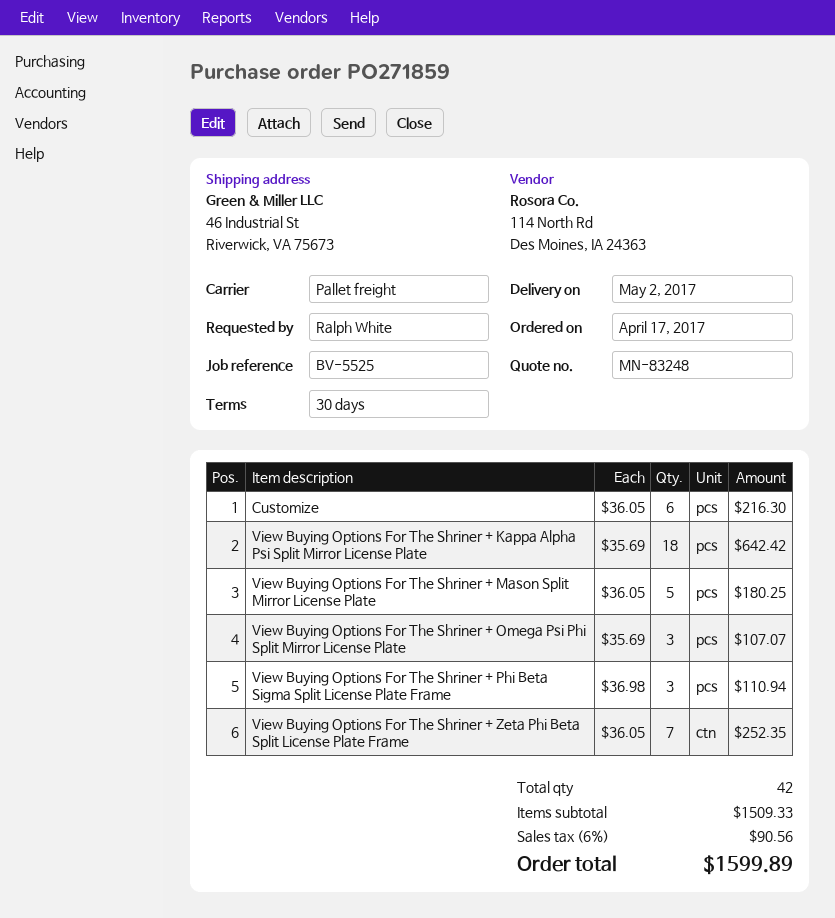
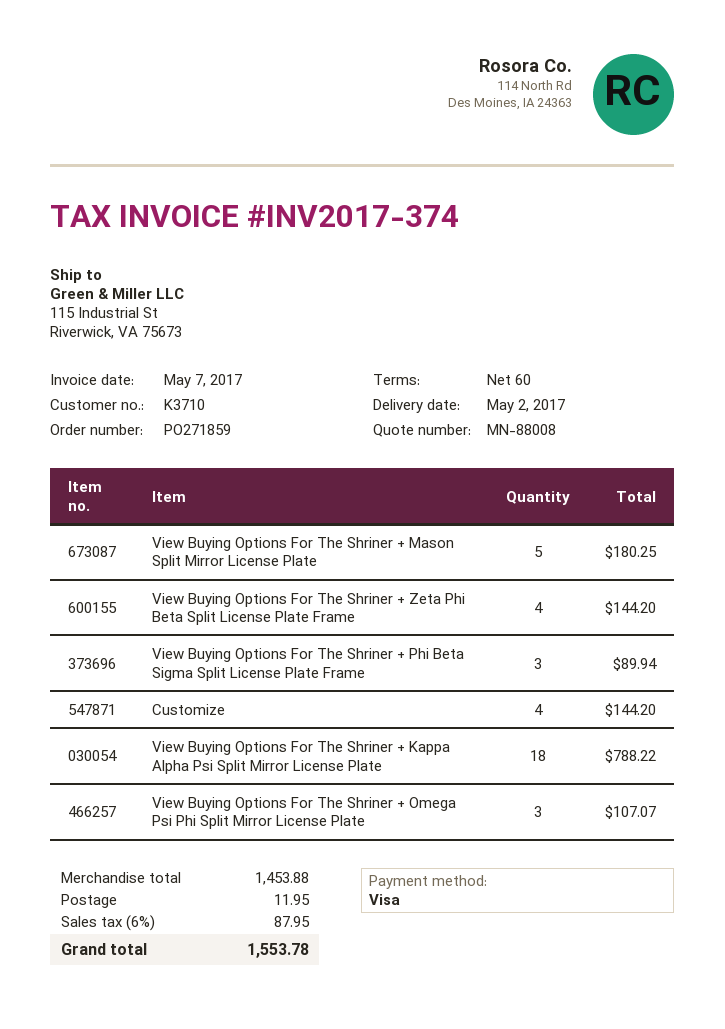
quote number: MN-83248 -> MN-88008
payment terms: 30 days -> 60 days
ship to: 46 Industrial St, Riverwick, VA 75673 -> 115 Industrial St, Riverwick, VA 75673
Customize: 6 for 216.30 -> 4 for 144.20
View Buying Options For The Shriner + Kappa Alpha Psi Split Mirror License Plate: 18 for 642.42 -> 18 for 788.22
View Buying Options For The Shriner + Phi Beta Sigma Split License Plate Frame: 3 for 110.94 -> 3 for 89.94
View Buying Options For The Shriner + Zeta Phi Beta Split License Plate Frame: 7 for 252.35 -> 4 for 144.20
subtotal: 1509.33 -> 1453.88
shipping: none -> 11.95
tax: 6% = 90.56 -> 6% = 87.95
total: 1599.89 -> 1553.78

